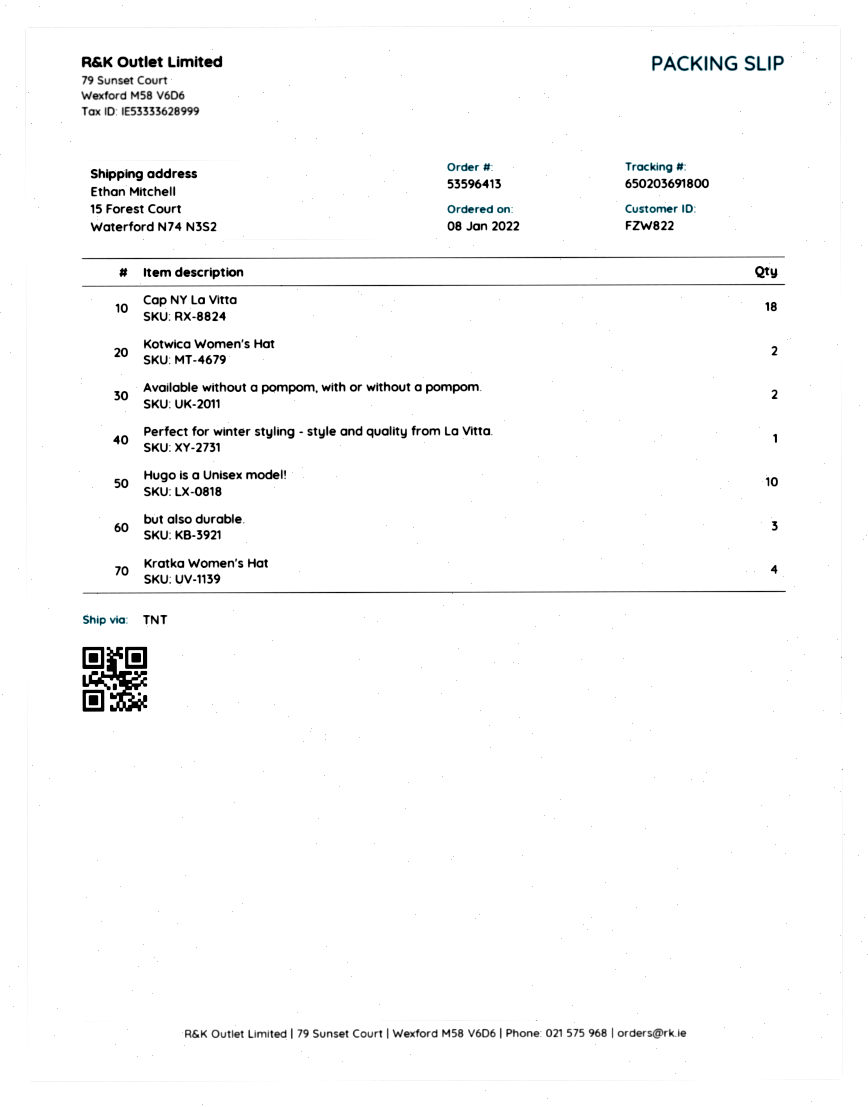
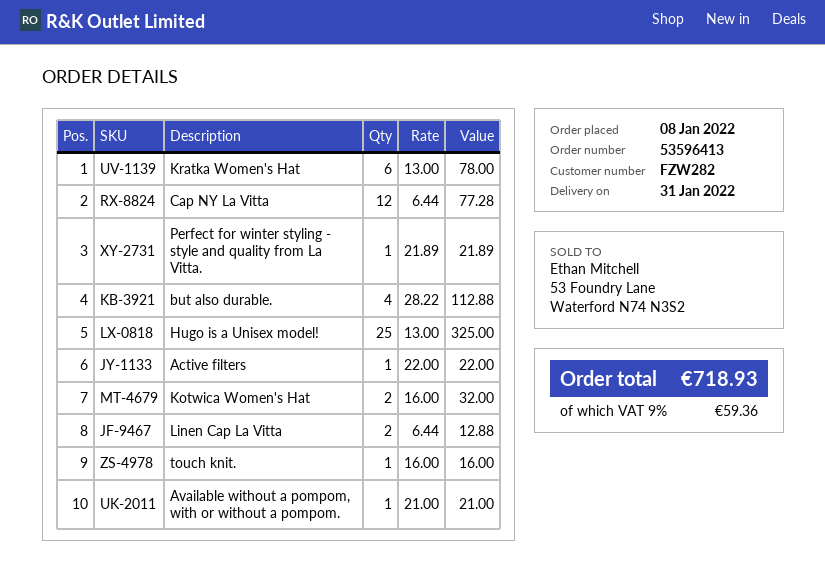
customer number: FZW822 -> FZW282
Cap NY La Vitta: 18 -> 12
Available without a pompom, with or without a pompom.: 2 -> 1
Hugo is a Unisex model!: 10 -> 25
but also durable.: 3 -> 4
Kratka Women's Hat: 4 -> 6
Active filters: none -> 1
Linen Cap La Vitta: none -> 2
touch knit.: none -> 1

